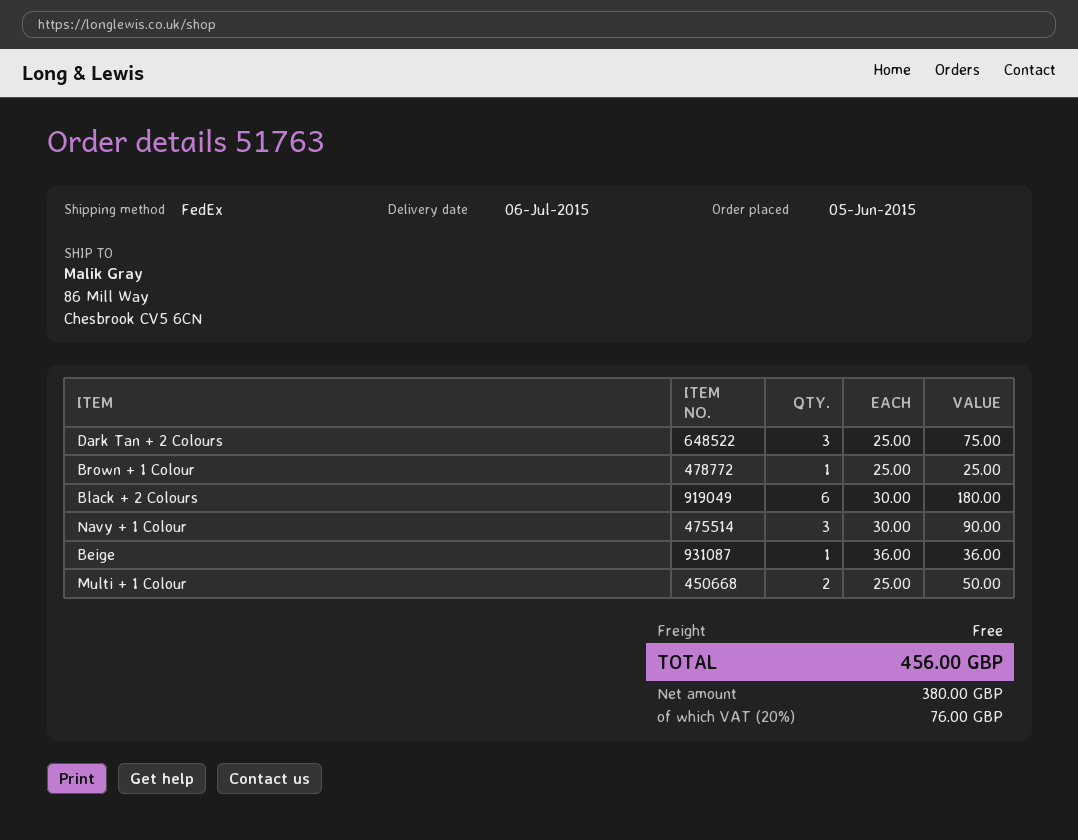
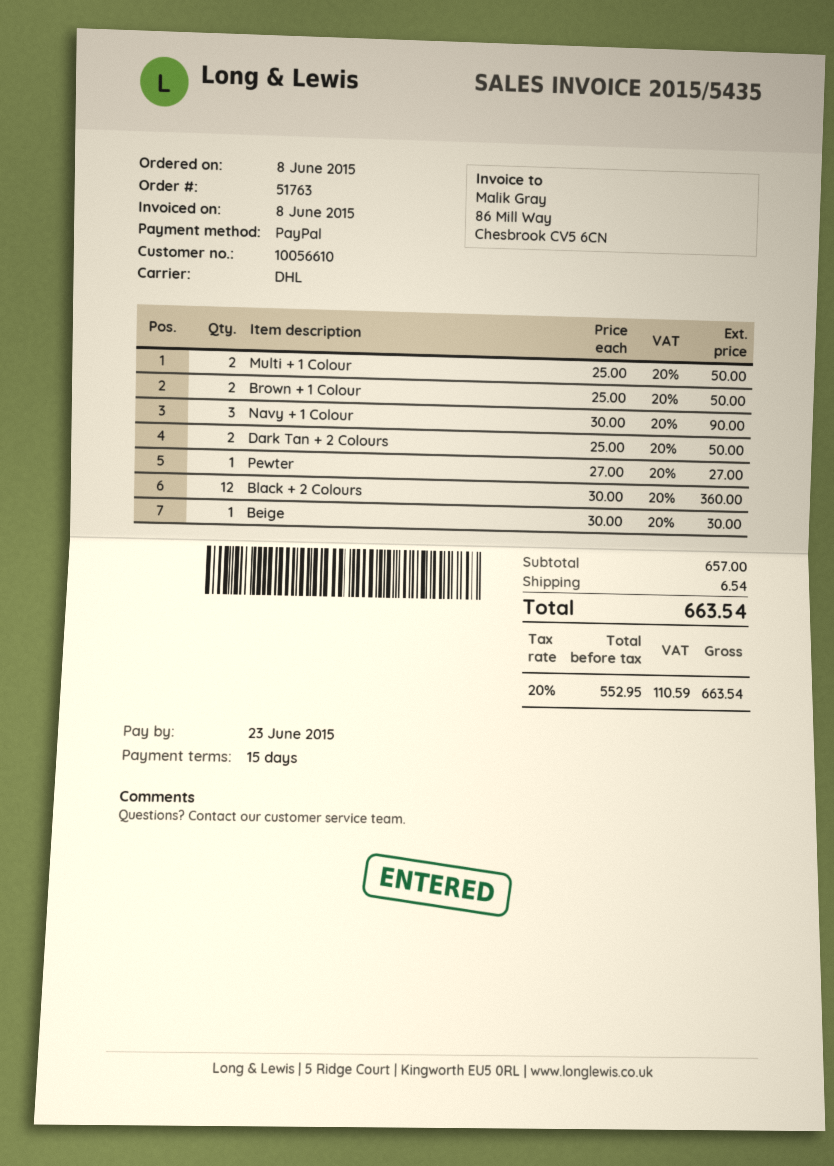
order date: 2015-06-05 -> 2015-06-08
shipping method: FedEx -> DHL
Dark Tan + 2 Colours: 3 x 25.00 = 75.00 -> 2 x 25.00 = 50.00
Brown + 1 Colour: 1 x 25.00 = 25.00 -> 2 x 25.00 = 50.00
Black + 2 Colours: 6 x 30.00 = 180.00 -> 12 x 30.00 = 360.00
Beige: 1 x 36.00 = 36.00 -> 1 x 30.00 = 30.00
Pewter: none -> 1 x 27.00 = 27.00
shipping: 0.00 -> 6.54
net: 380.00 -> 552.95
tax: 20% = 76.00 -> 20% = 110.59
total: 456.00 -> 663.54

